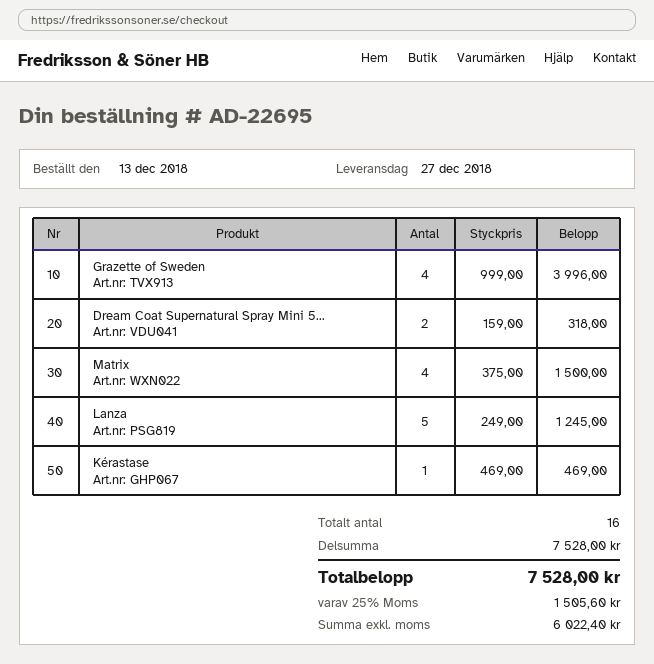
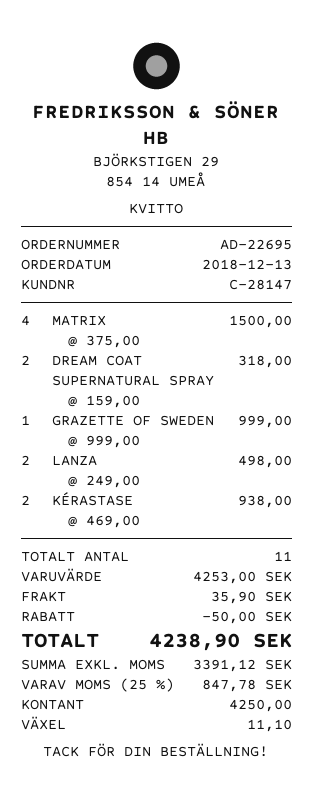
Grazette of Sweden: 4 x 999.00 = 3996.00 -> 1 x 999.00 = 999.00
Lanza: 5 x 249.00 = 1245.00 -> 2 x 249.00 = 498.00
Kérastase: 1 x 469.00 = 469.00 -> 2 x 469.00 = 938.00
total quantity: 16 -> 11
subtotal: 7528.00 -> 4253.00
discount: none -> 50.00
shipping: none -> 35.90
net: 6022.40 -> 3391.12
tax: 25% = 1505.60 -> 25% = 847.78
total: 7528.00 -> 4238.90

